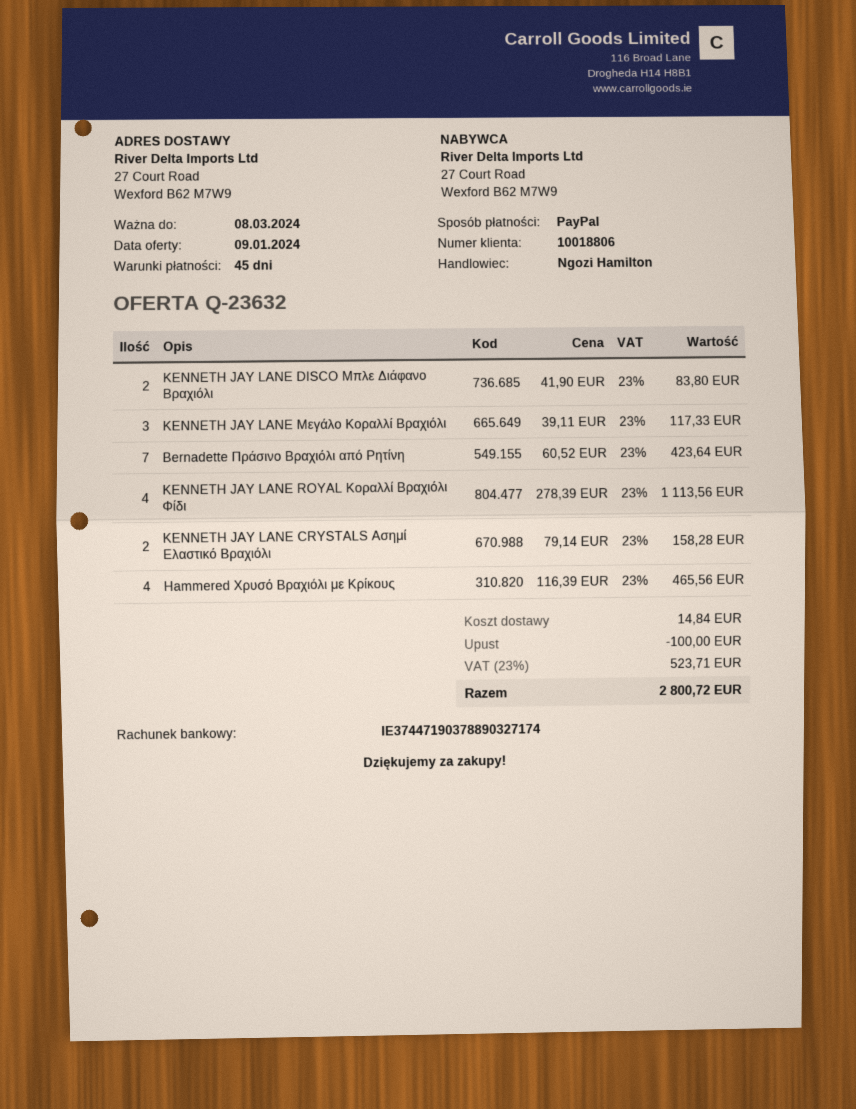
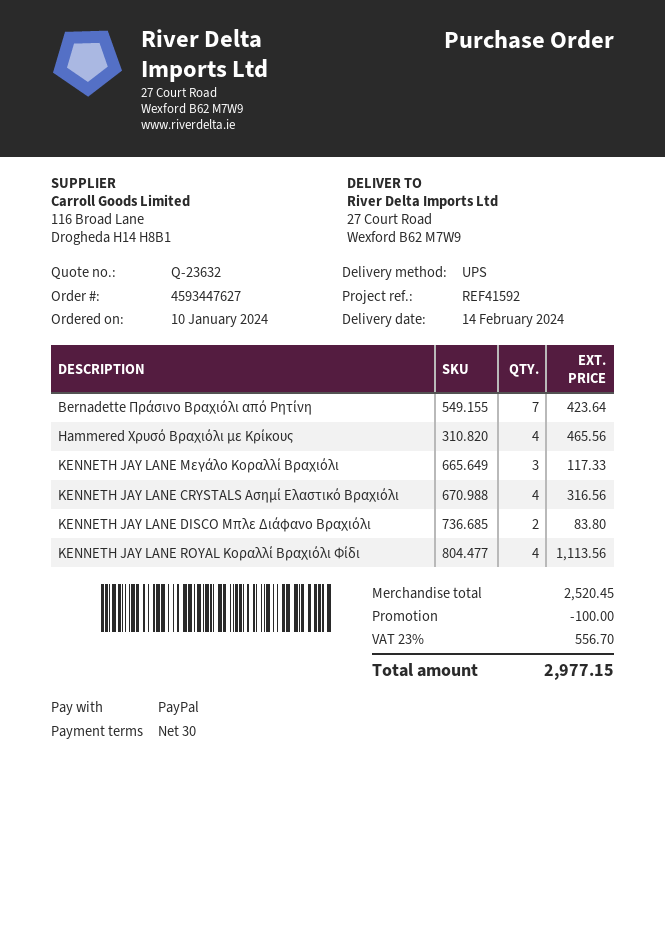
payment terms: 45 days -> 30 days
KENNETH JAY LANE CRYSTALS Ασημί Ελαστικό Βραχιόλι: 2 for 158.28 -> 4 for 316.56
shipping: 14.84 -> none
tax: 23% = 523.71 -> 23% = 556.70
total: 2800.72 -> 2977.15

